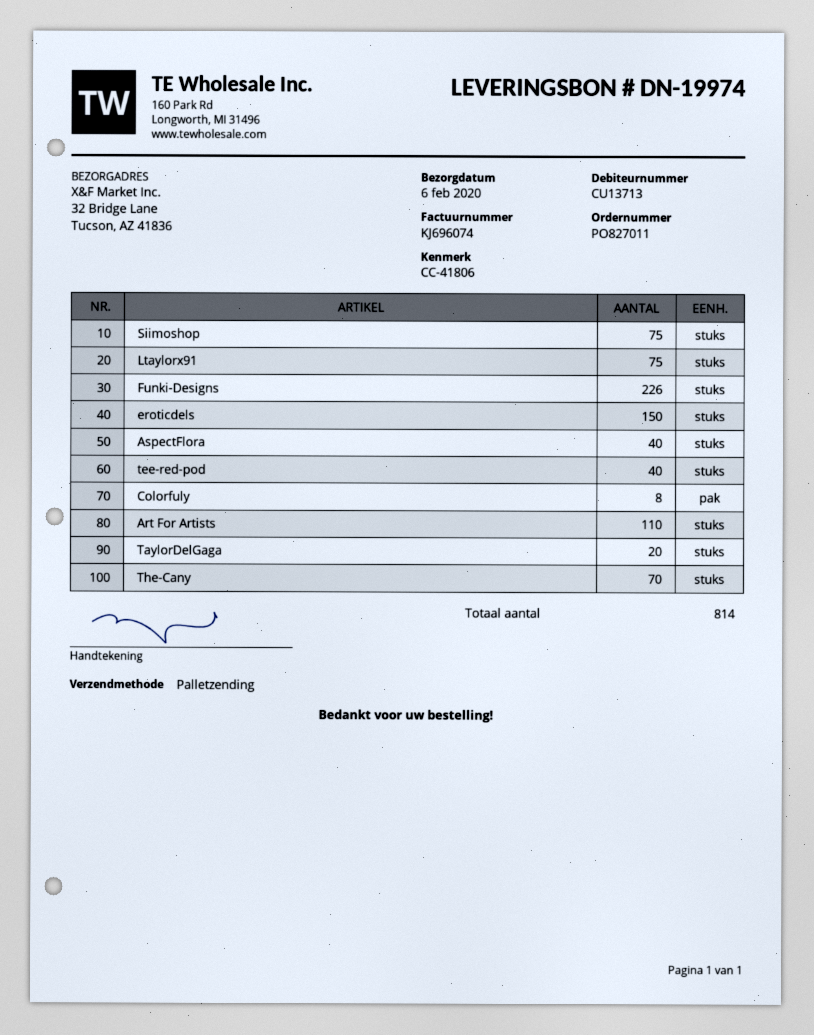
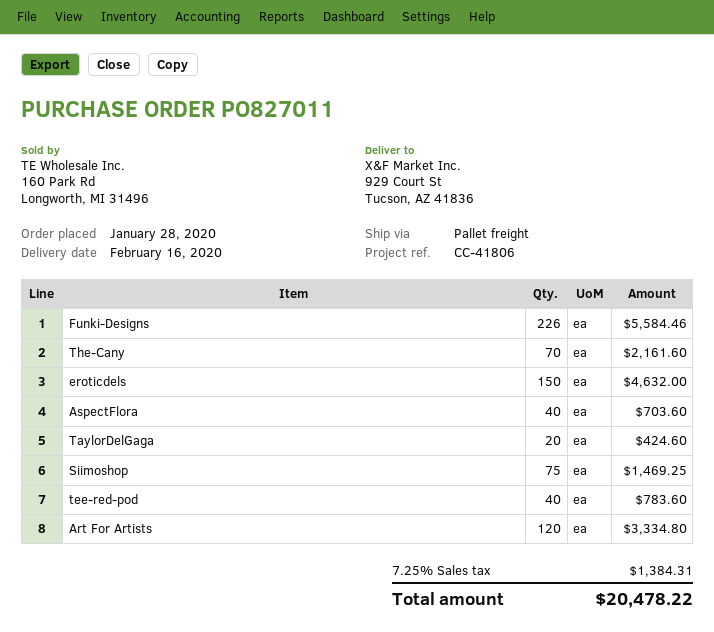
delivery date: 2020-02-06 -> 2020-02-16
ship to: 32 Bridge Lane, Tucson, AZ 41836 -> 929 Court St, Tucson, AZ 41836
Ltaylorx91: 75 -> none
Colorfuly: 8 -> none
Art For Artists: 110 -> 120

